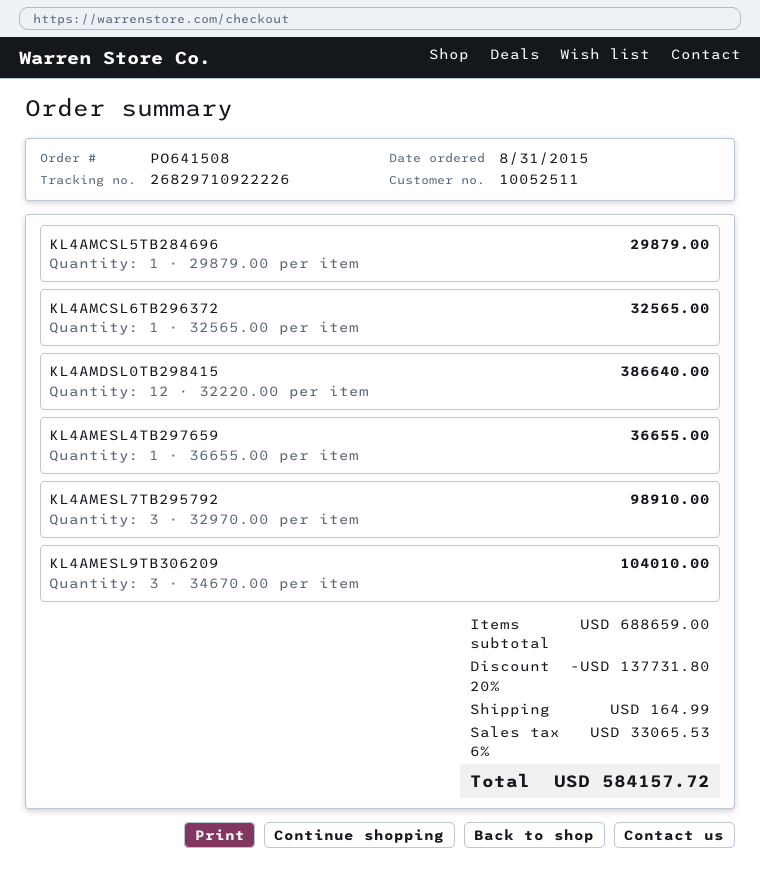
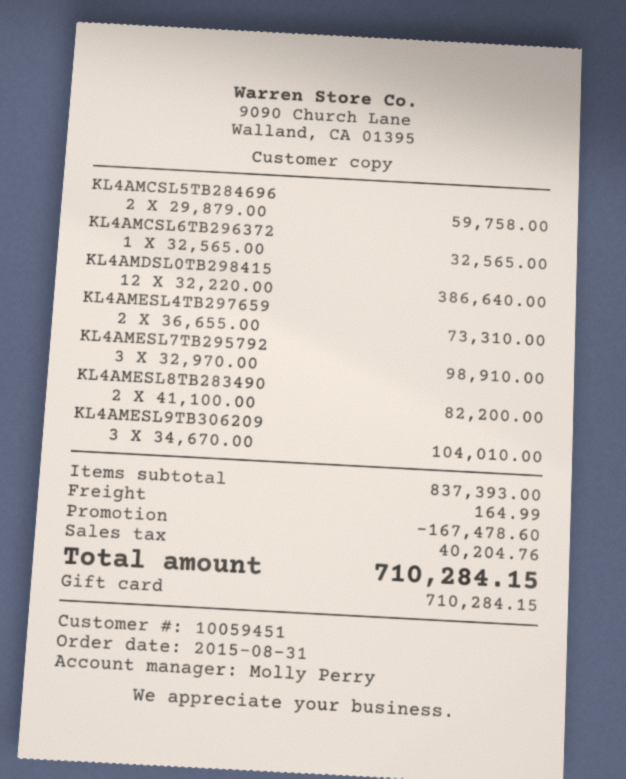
customer number: 10052511 -> 10059451
KL4AMCSL5TB284696: 1 x 29879.00 = 29879.00 -> 2 x 29879.00 = 59758.00
KL4AMESL4TB297659: 1 x 36655.00 = 36655.00 -> 2 x 36655.00 = 73310.00
KL4AMESL8TB283490: none -> 2 x 41100.00 = 82200.00
subtotal: 688659.00 -> 837393.00
discount: 137731.80 -> 167478.60
tax: 33065.53 -> 40204.76
total: 584157.72 -> 710284.15

